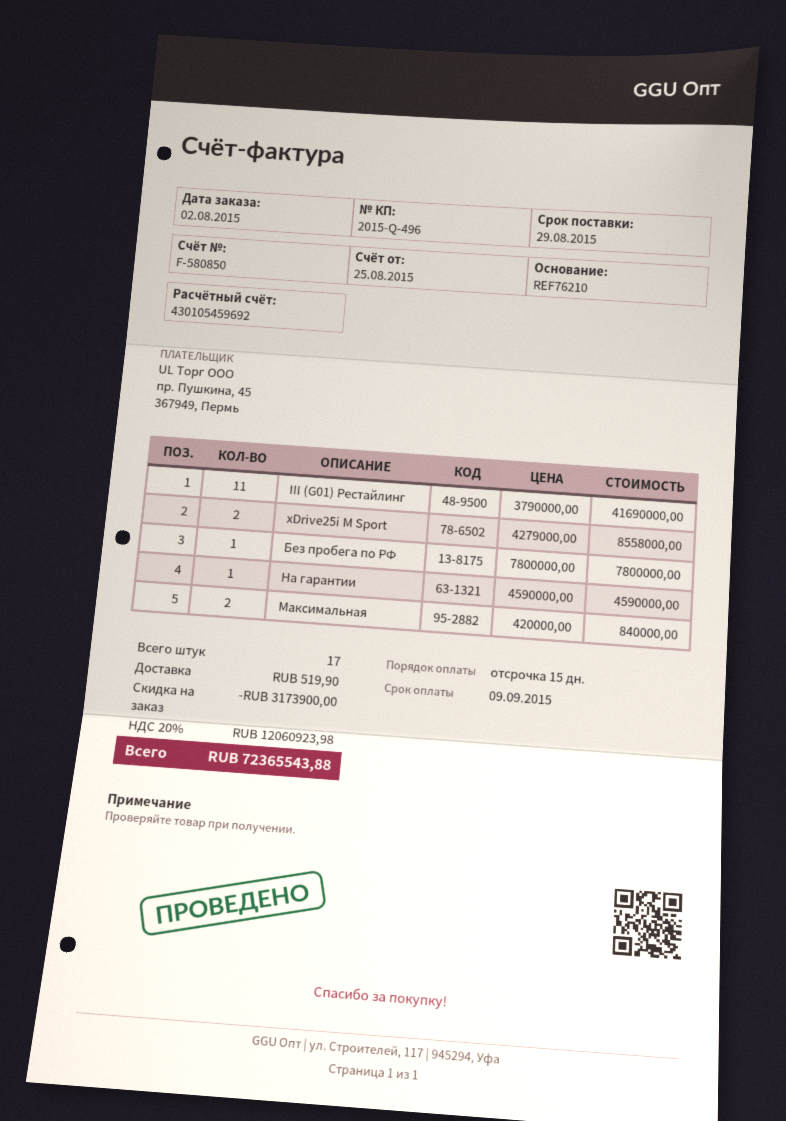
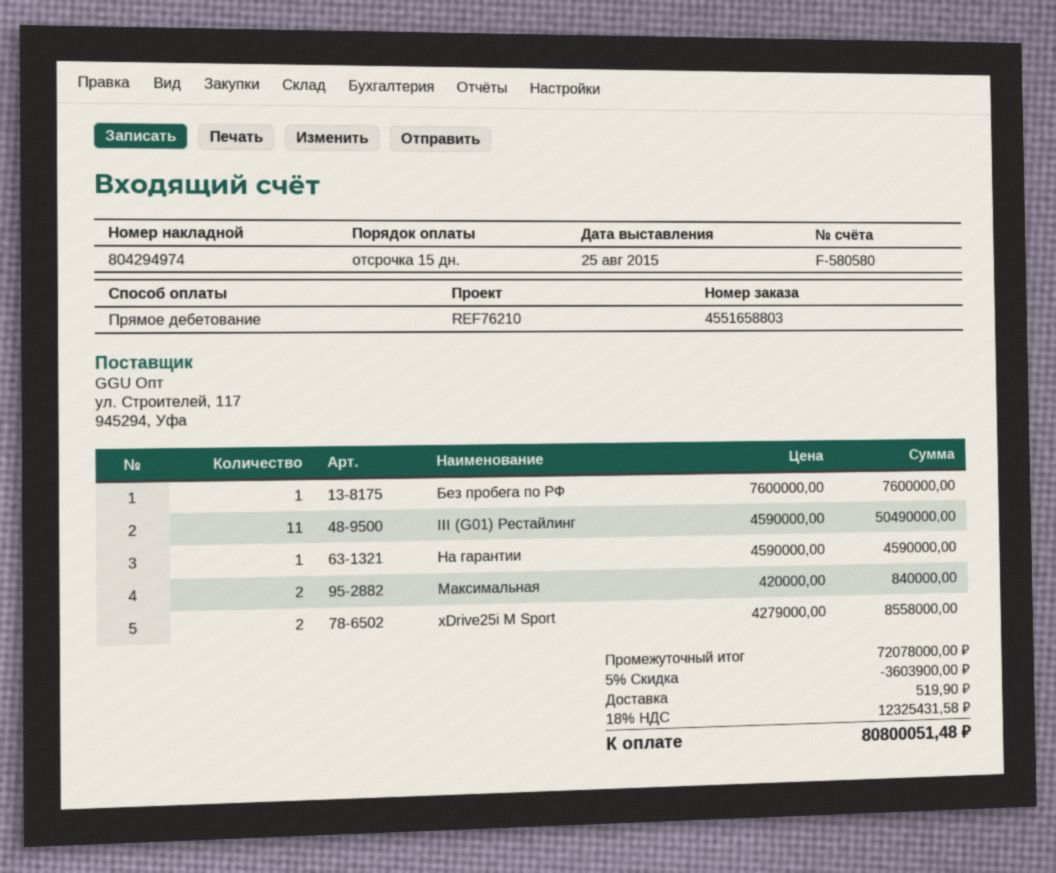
invoice number: F-580850 -> F-580580
III (G01) Рестайлинг: 11 x 3790000.00 = 41690000.00 -> 11 x 4590000.00 = 50490000.00
Без пробега по РФ: 1 x 7800000.00 = 7800000.00 -> 1 x 7600000.00 = 7600000.00
discount: 3173900.00 -> 3603900.00
tax: 20% = 12060923.98 -> 18% = 12325431.58
total: 72365543.88 -> 80800051.48

